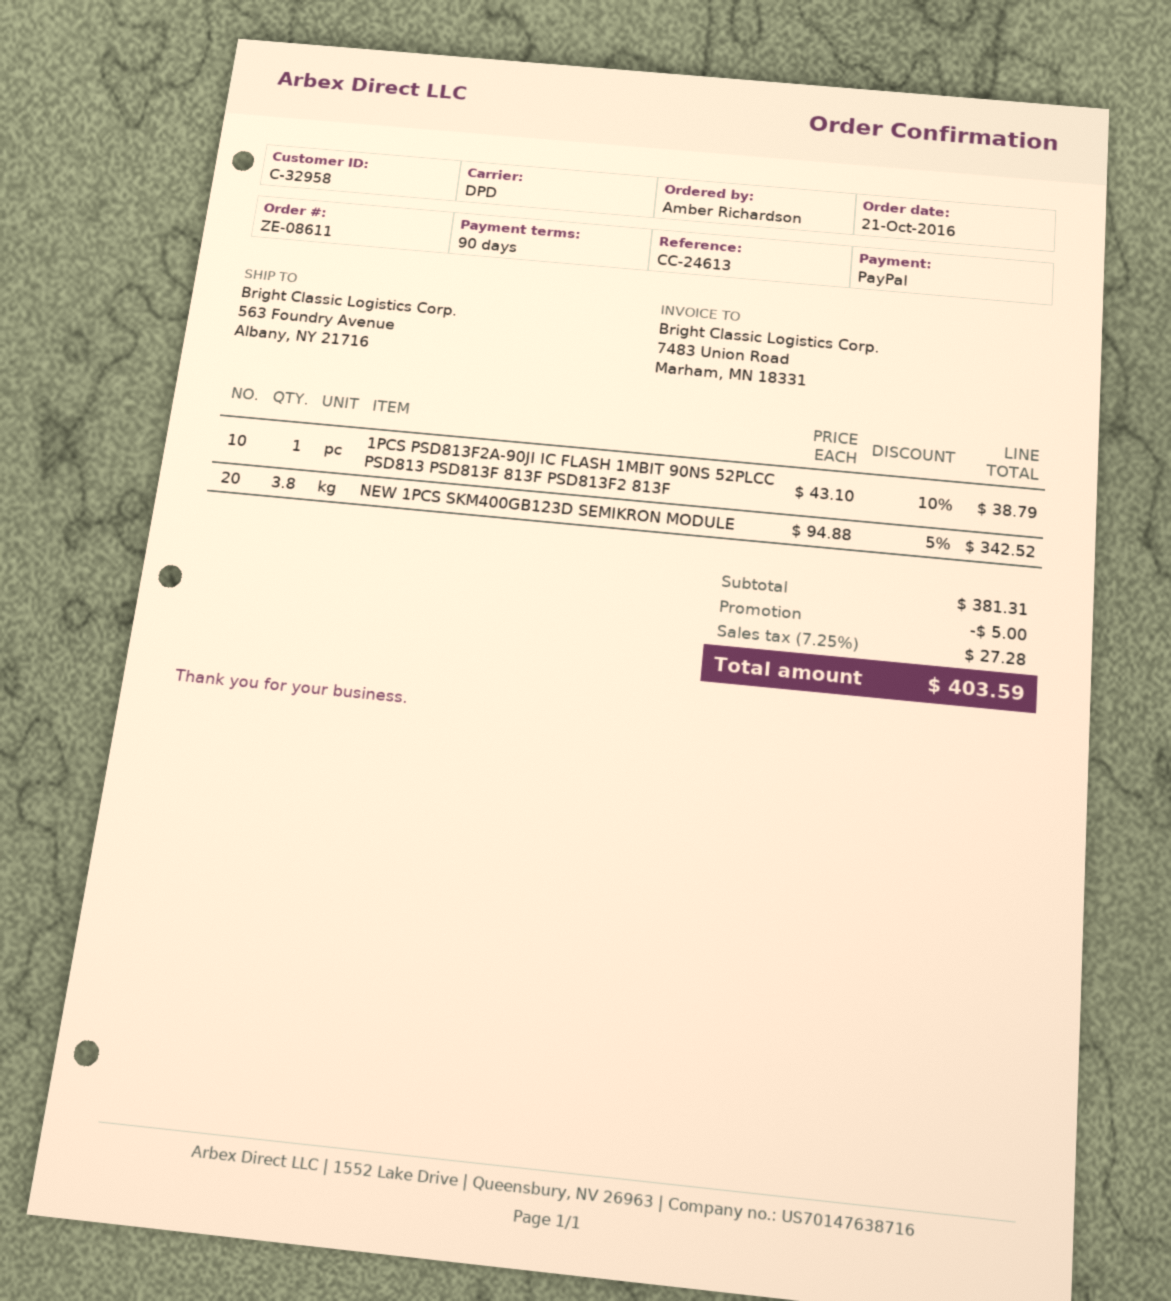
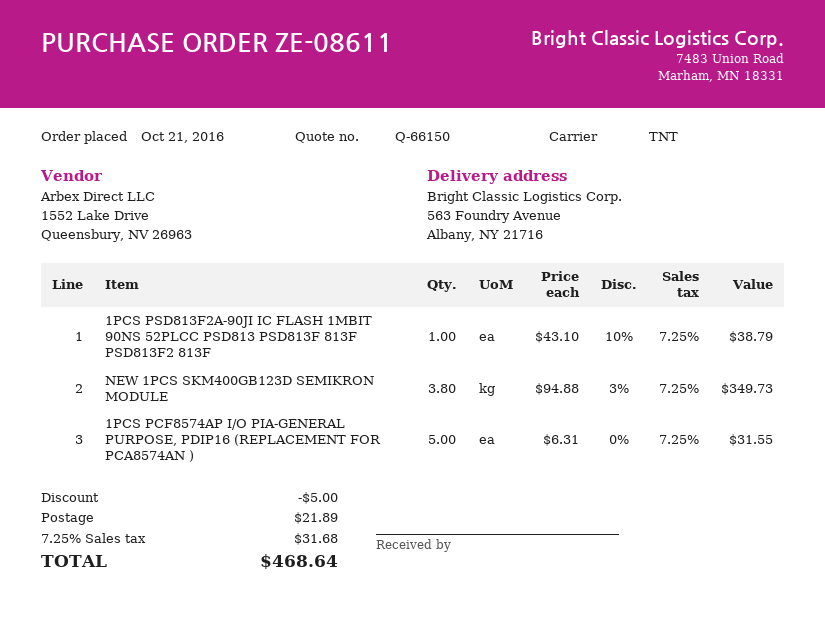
shipping method: DPD -> TNT
NEW 1PCS SKM400GB123D SEMIKRON MODULE: 3.8 x 94.88 - 5% = 342.52 -> 3.8 x 94.88 - 3% = 349.73
1PCS PCF8574AP I/O PIA-GENERAL PURPOSE, PDIP16 (REPLACEMENT FOR PCA8574AN ): none -> 5 x 6.31 = 31.55
shipping: none -> 21.89
tax: 7.25% = 27.28 -> 7.25% = 31.68
total: 403.59 -> 468.64

